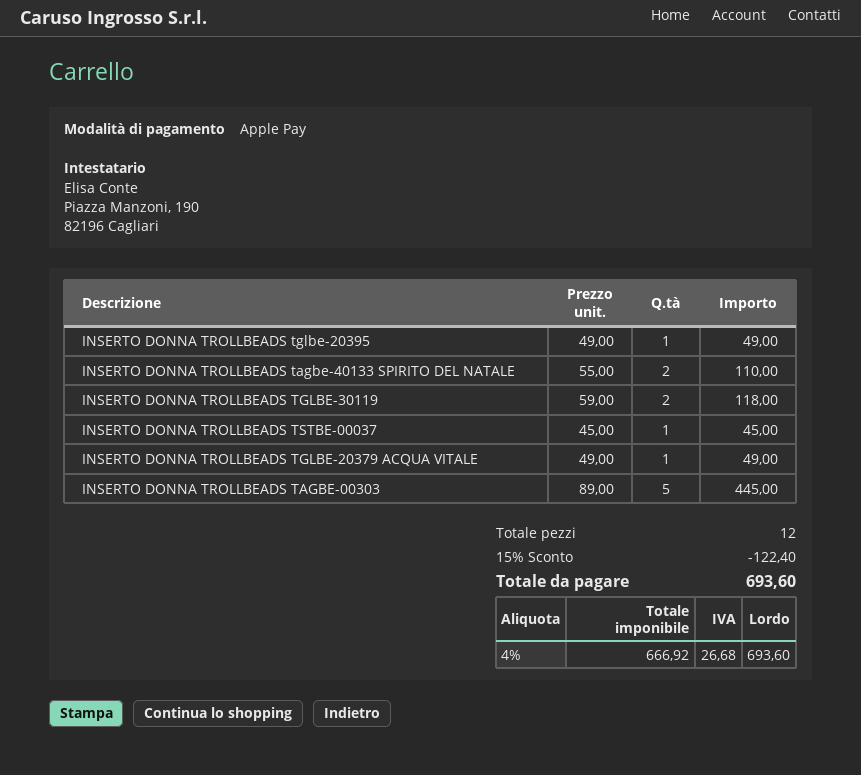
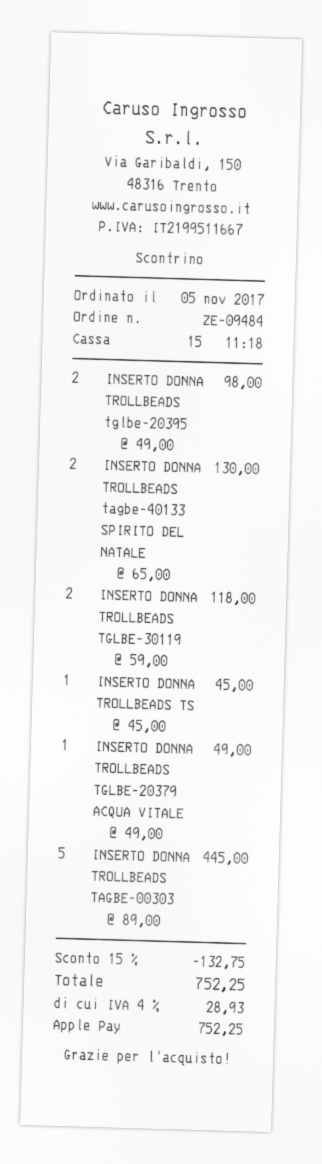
INSERTO DONNA TROLLBEADS tglbe-20395: 1 x 49.00 = 49.00 -> 2 x 49.00 = 98.00
INSERTO DONNA TROLLBEADS tagbe-40133 SPIRITO DEL NATALE: 2 x 55.00 = 110.00 -> 2 x 65.00 = 130.00
discount: 15% = 122.40 -> 15% = 132.75
tax: 4% = 26.68 -> 4% = 28.93
total: 693.60 -> 752.25

